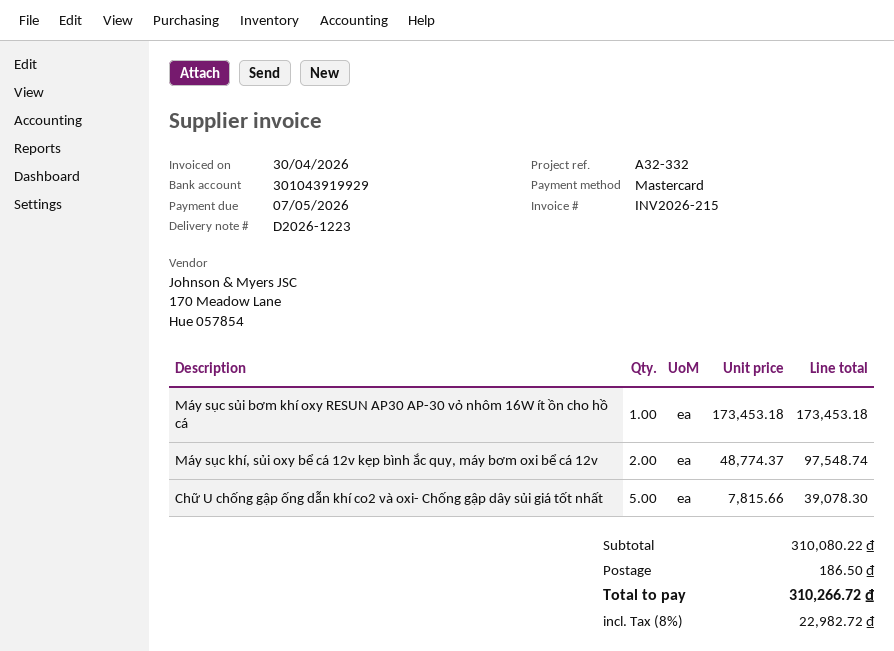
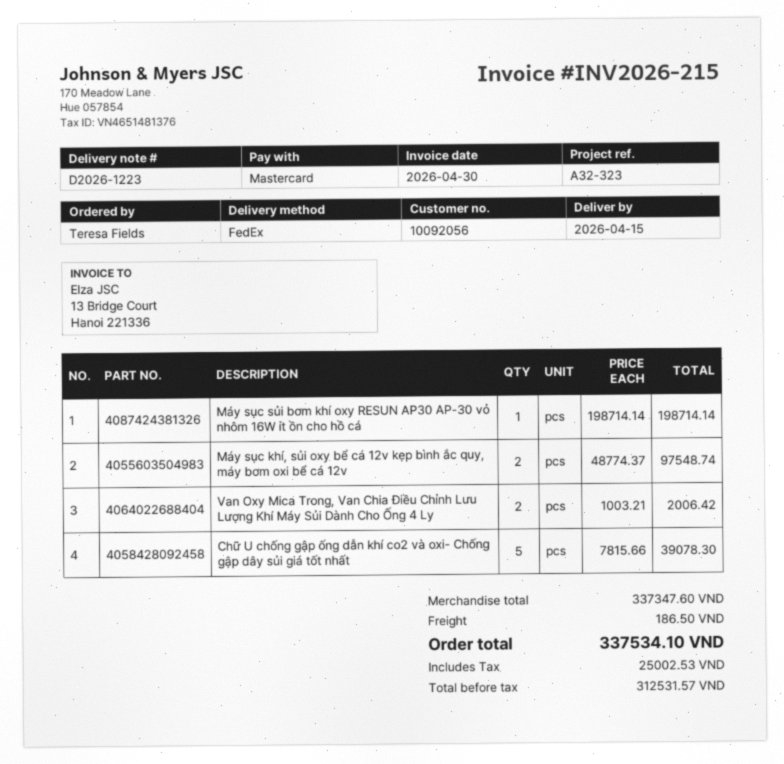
reference: A32-332 -> A32-323
Máy sục sủi bơm khí oxy RESUN AP30 AP-30 vỏ nhôm 16W ít ồn cho hồ cá: 1 x 173453.18 = 173453.18 -> 1 x 198714.14 = 198714.14
Van Oxy Mica Trong, Van Chia Điều Chỉnh Lưu Lượng Khí Máy Sủi Dành Cho Ống 4 Ly: none -> 2 x 1003.21 = 2006.42
subtotal: 310080.22 -> 337347.60
tax: 22982.72 -> 25002.53
total: 310266.72 -> 337534.10

